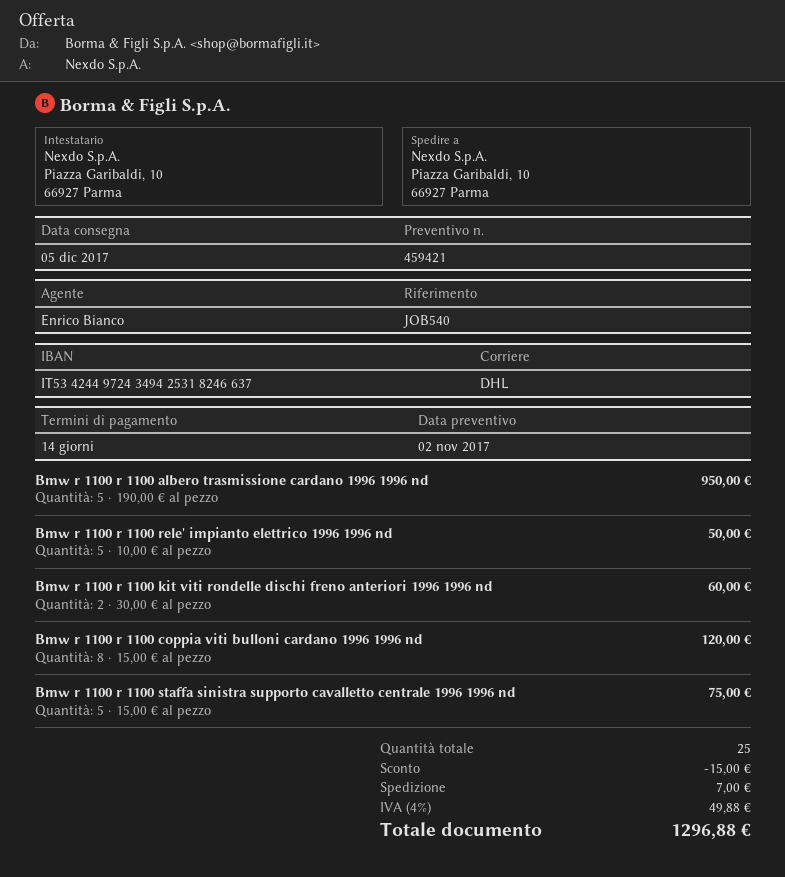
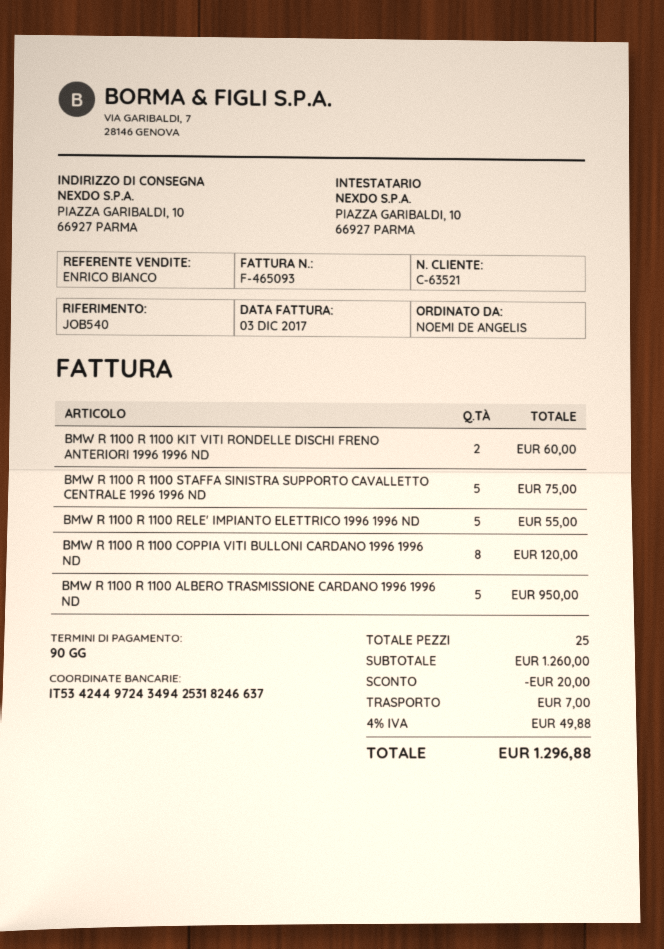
payment terms: 14 days -> 90 days
Bmw r 1100 r 1100 rele' impianto elettrico 1996 1996 nd: 5 for 50.00 -> 5 for 55.00
discount: 15.00 -> 20.00

